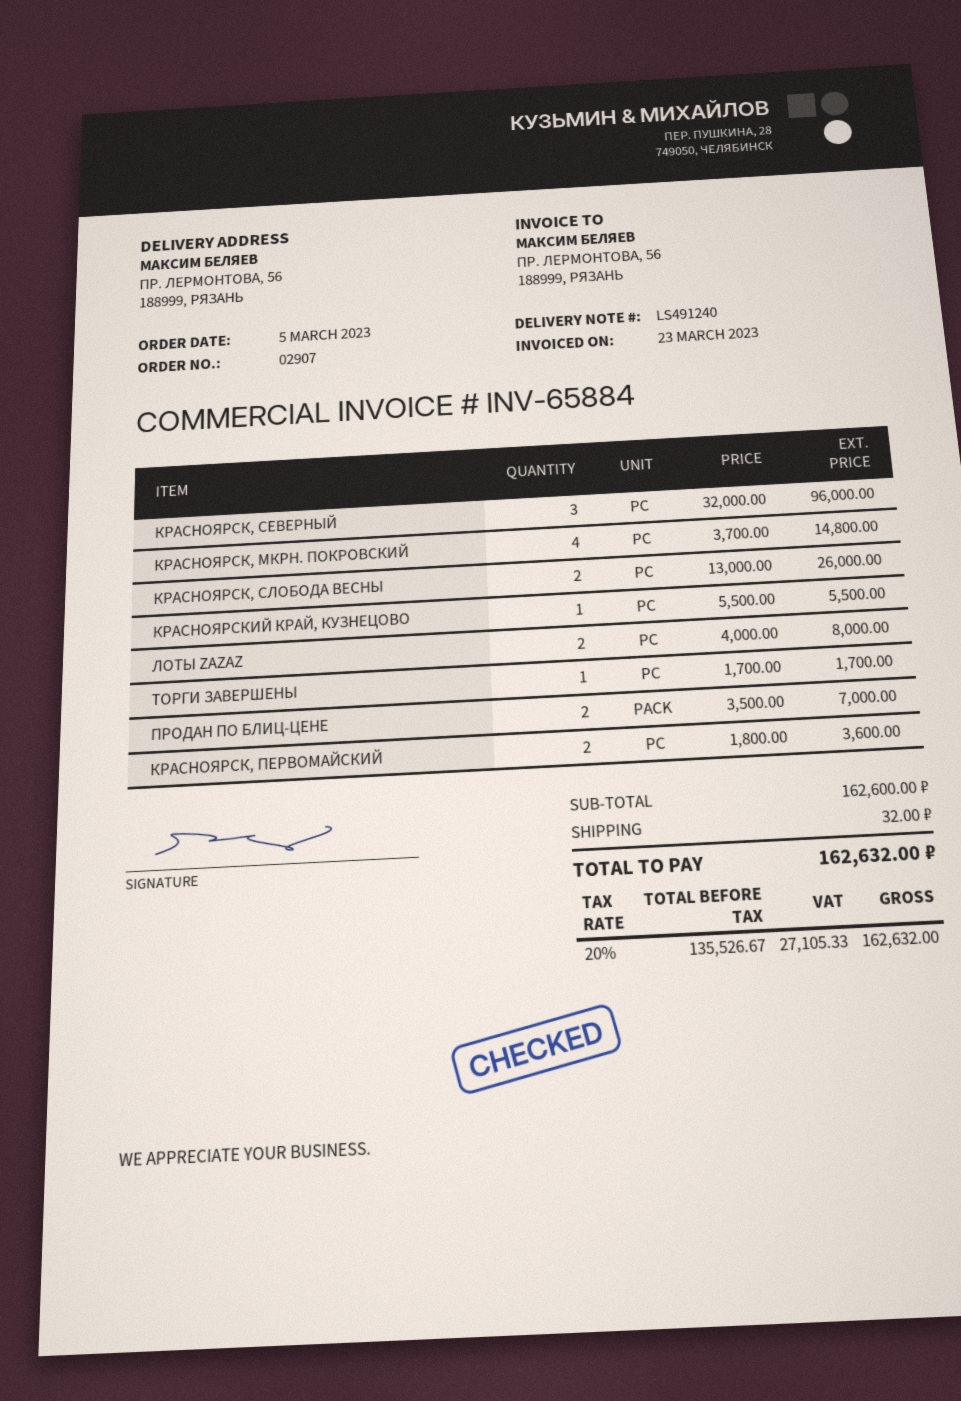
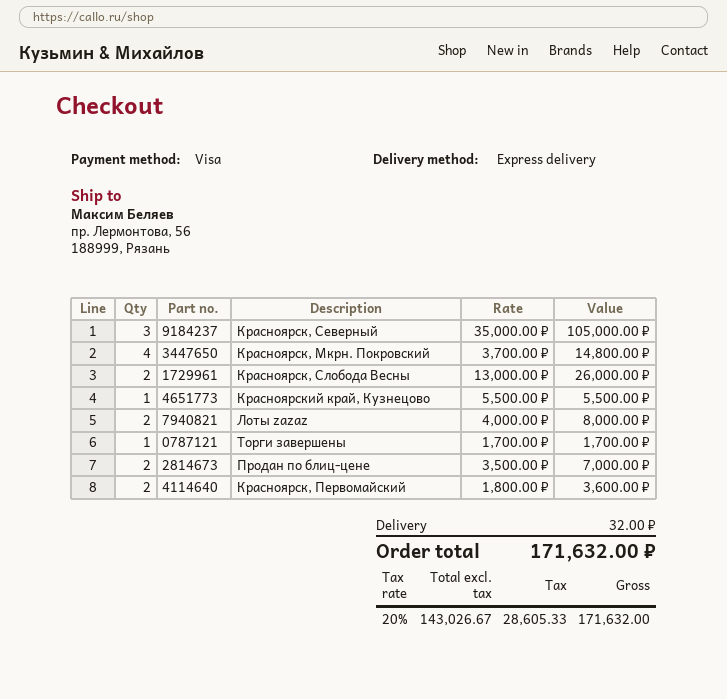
КРАСНОЯРСК, СЕВЕРНЫЙ: 3 x 32000.00 = 96000.00 -> 3 x 35000.00 = 105000.00
net: 135526.67 -> 143026.67
tax: 20% = 27105.33 -> 20% = 28605.33
total: 162632.00 -> 171632.00

